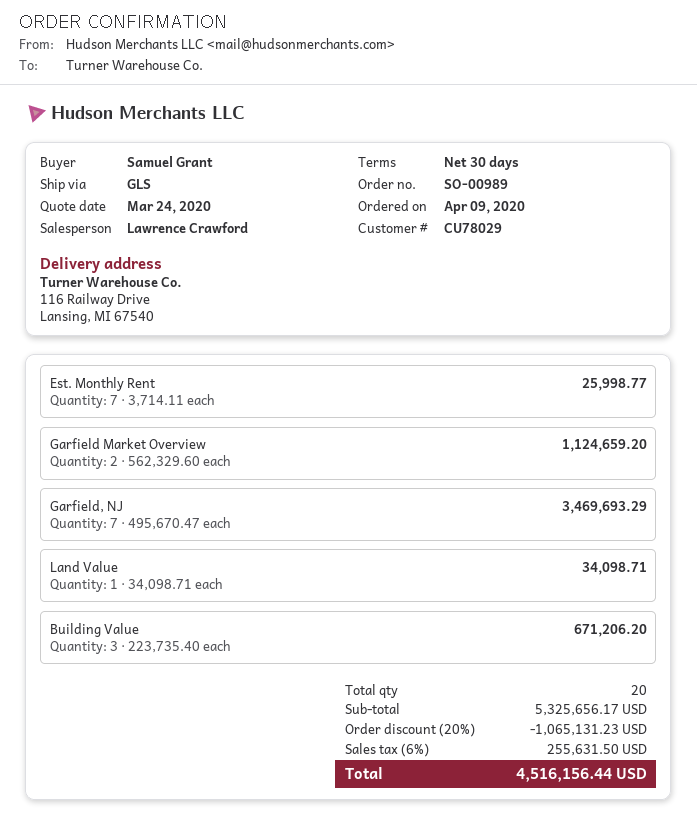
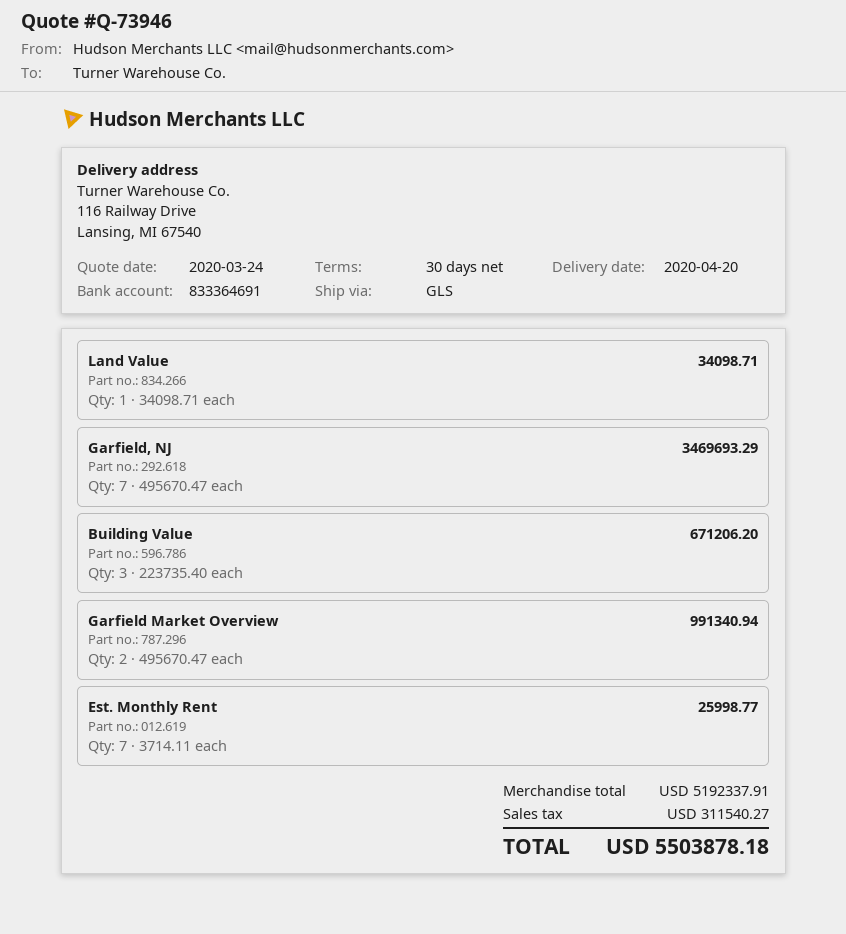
Garfield Market Overview: 2 x 562329.60 = 1124659.20 -> 2 x 495670.47 = 991340.94
subtotal: 5325656.17 -> 5192337.91
discount: 20% = 1065131.23 -> none
tax: 255631.50 -> 311540.27
total: 4516156.44 -> 5503878.18

